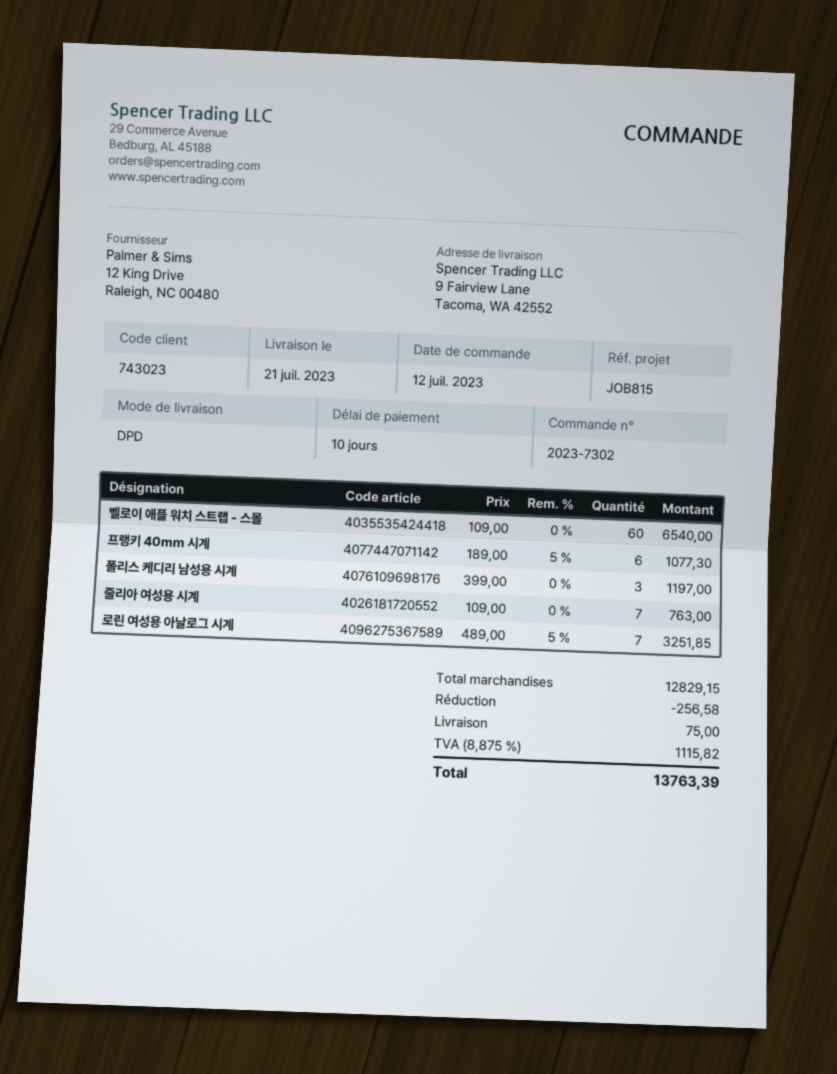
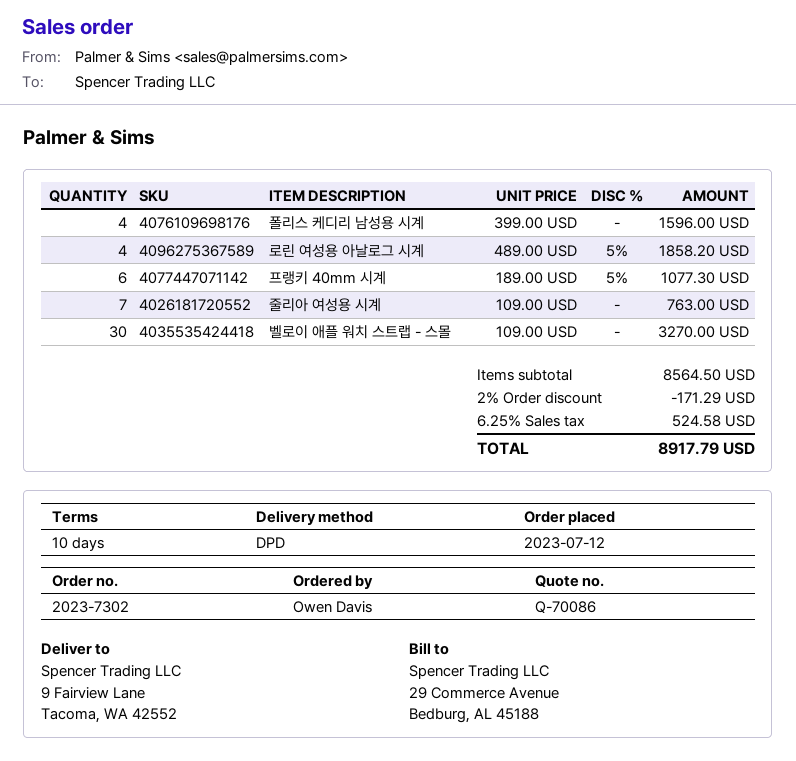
벨로이 애플 워치 스트랩 - 스몰: 60 x 109.00 = 6540.00 -> 30 x 109.00 = 3270.00
폴리스 케디리 남성용 시계: 3 x 399.00 = 1197.00 -> 4 x 399.00 = 1596.00
로린 여성용 아날로그 시계: 7 x 489.00 - 5% = 3251.85 -> 4 x 489.00 - 5% = 1858.20
subtotal: 12829.15 -> 8564.50
discount: 256.58 -> 171.29
shipping: 75.00 -> none
tax: 8.875% = 1115.82 -> 6.25% = 524.58
total: 13763.39 -> 8917.79

